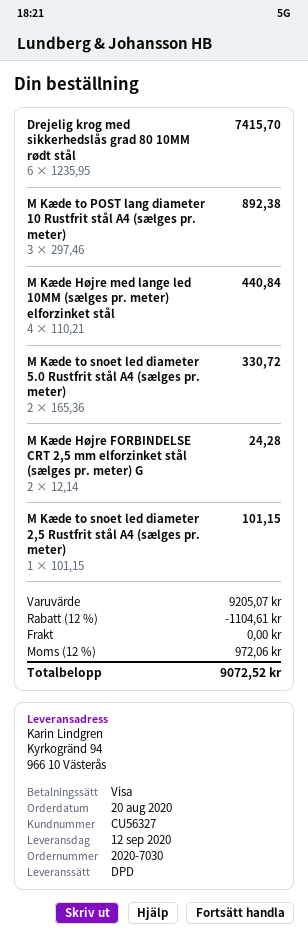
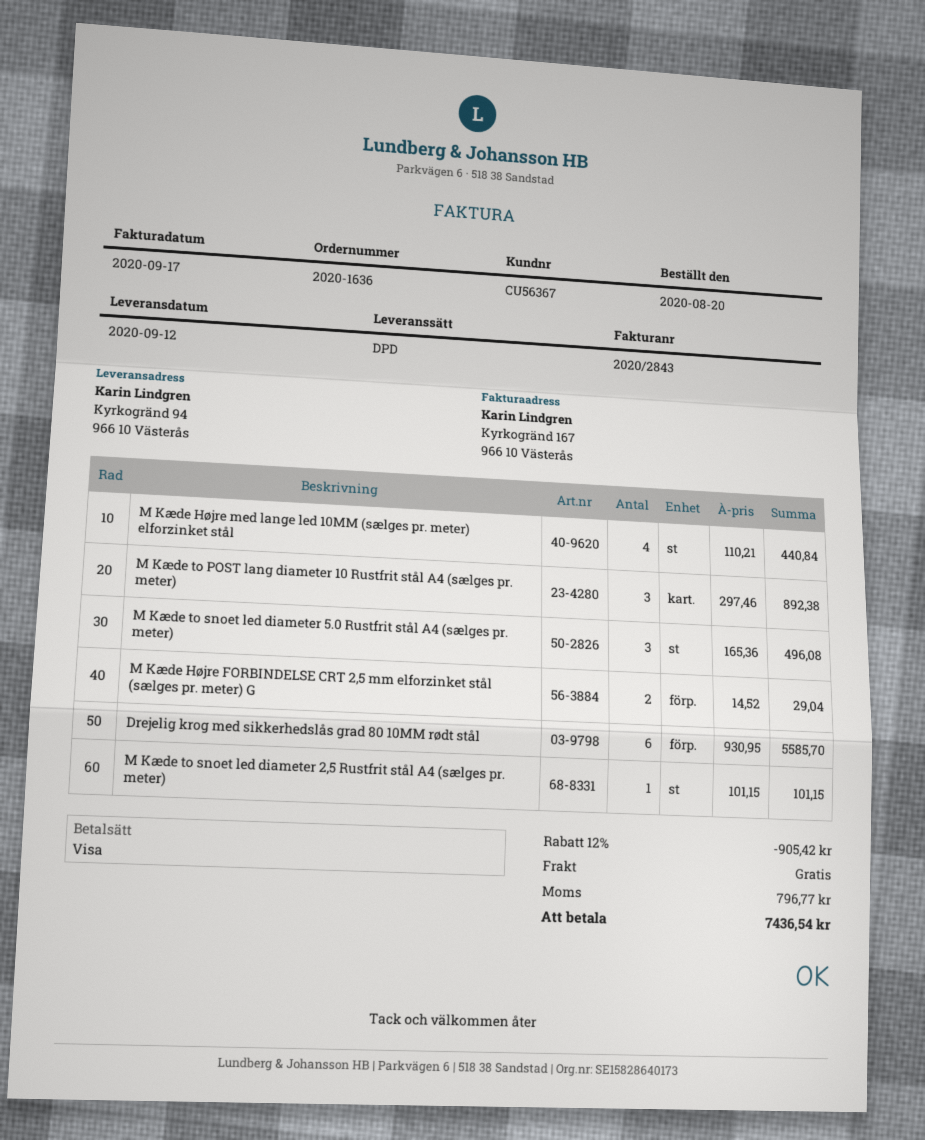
order number: 2020-7030 -> 2020-1636
customer number: CU56327 -> CU56367
Drejelig krog med sikkerhedslås grad 80 10MM rødt stål: 6 x 1235.95 = 7415.70 -> 6 x 930.95 = 5585.70
M Kæde to snoet led diameter 5.0 Rustfrit stål A4 (sælges pr. meter): 2 x 165.36 = 330.72 -> 3 x 165.36 = 496.08
M Kæde Højre FORBINDELSE CRT 2,5 mm elforzinket stål (sælges pr. meter) G: 2 x 12.14 = 24.28 -> 2 x 14.52 = 29.04
discount: 12% = 1104.61 -> 12% = 905.42
tax: 972.06 -> 796.77
total: 9072.52 -> 7436.54

